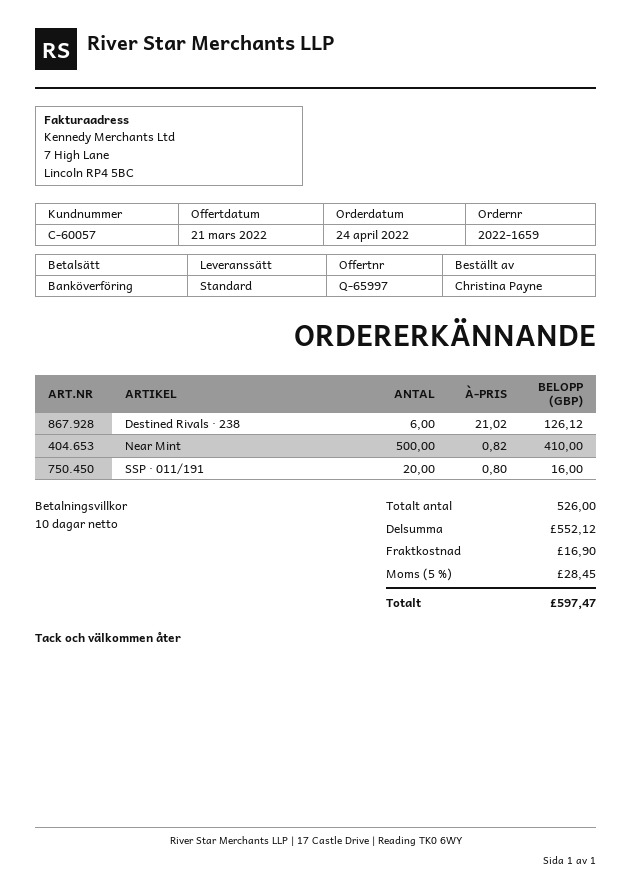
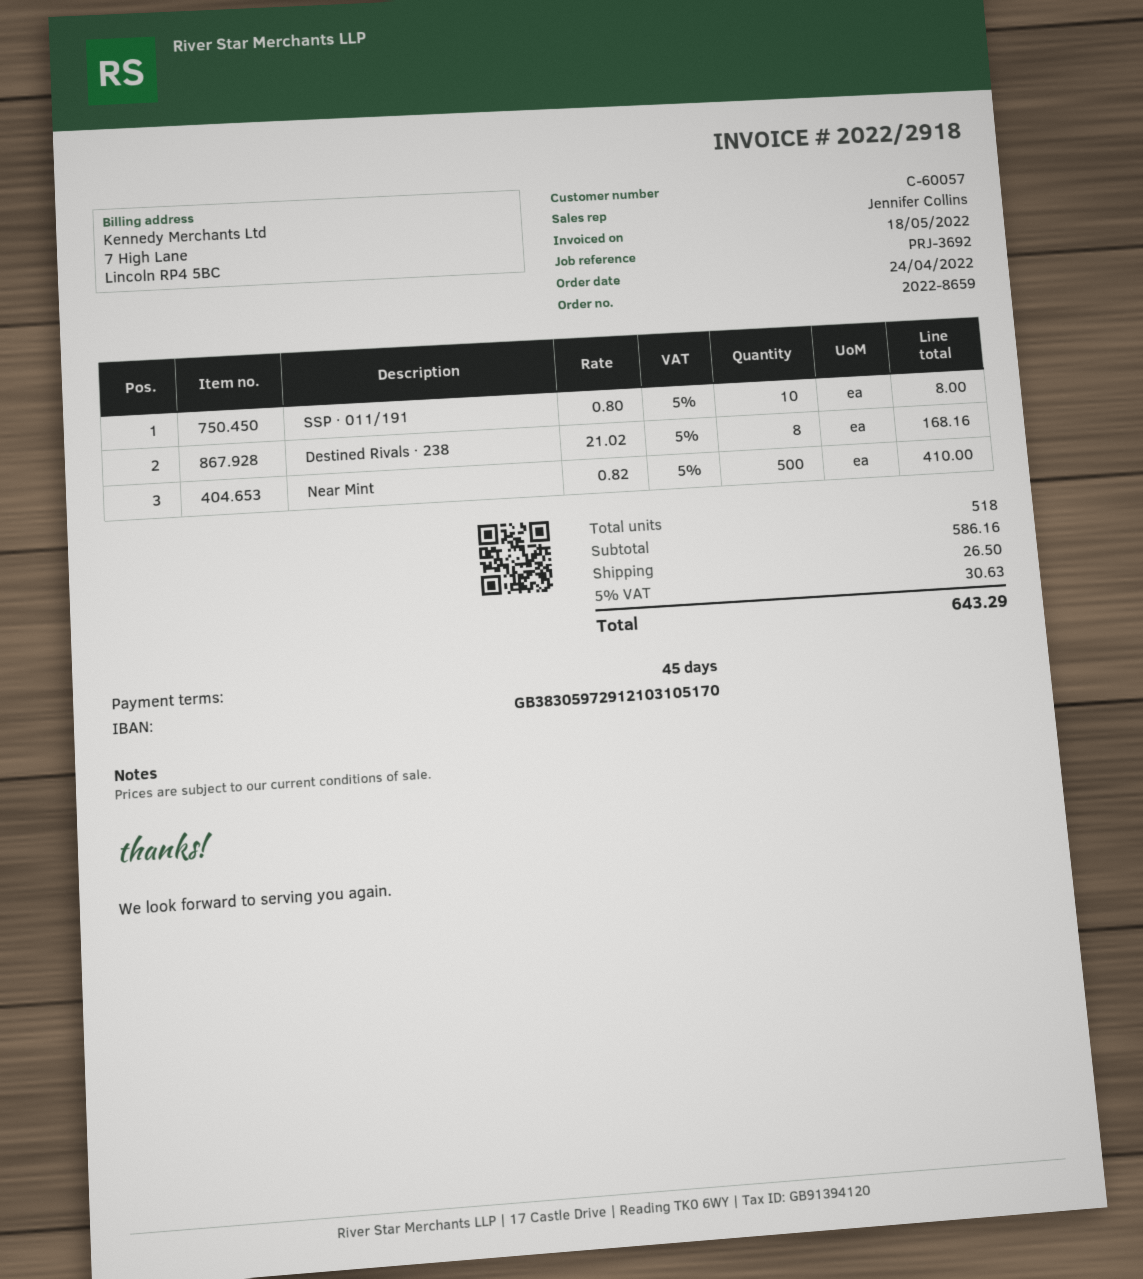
order number: 2022-1659 -> 2022-8659
payment terms: 10 days -> 45 days
Destined Rivals · 238: 6 x 21.02 = 126.12 -> 8 x 21.02 = 168.16
SSP · 011/191: 20 x 0.80 = 16.00 -> 10 x 0.80 = 8.00
total quantity: 526 -> 518
subtotal: 552.12 -> 586.16
shipping: 16.90 -> 26.50
tax: 5% = 28.45 -> 5% = 30.63
total: 597.47 -> 643.29

